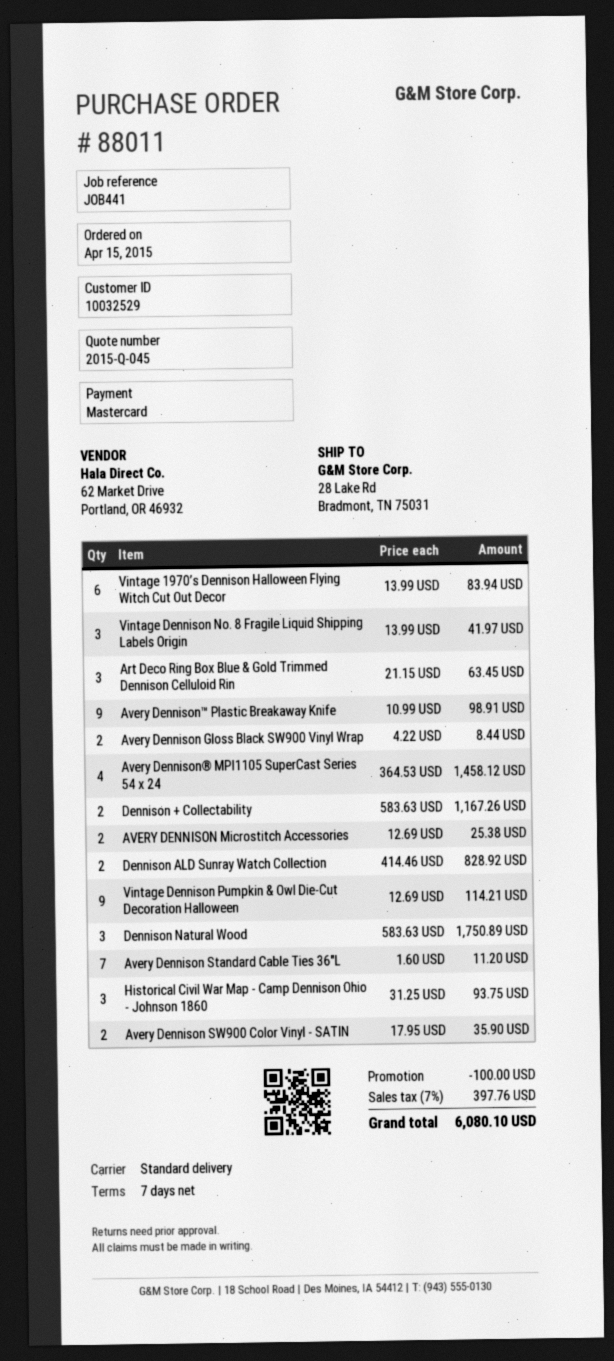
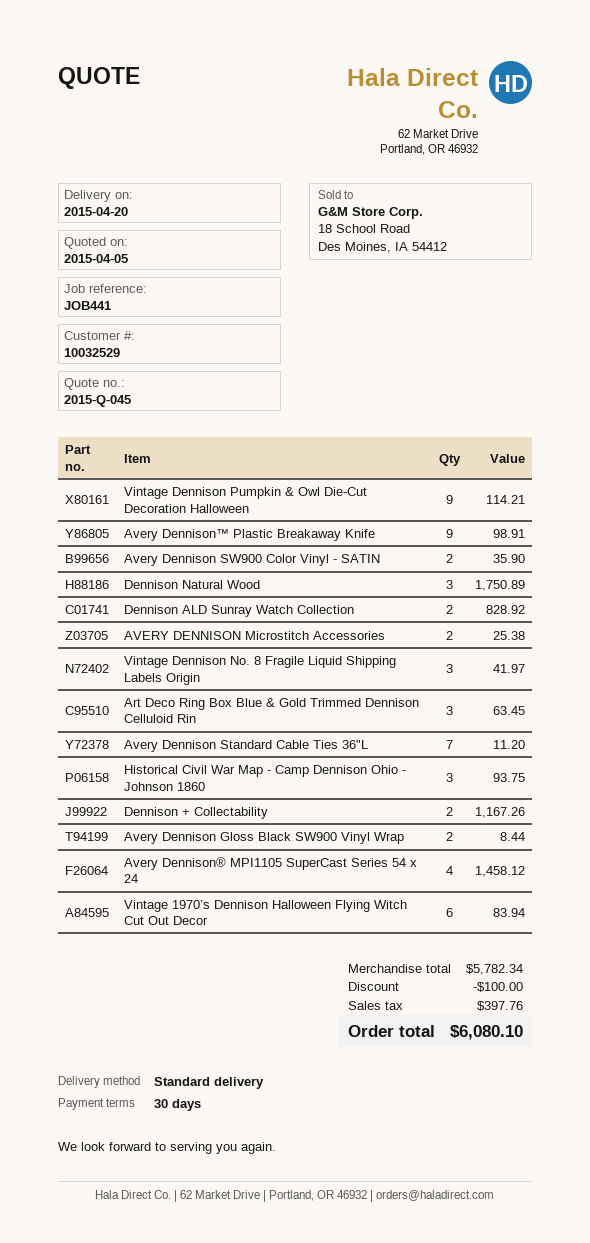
payment terms: 7 days -> 30 days

